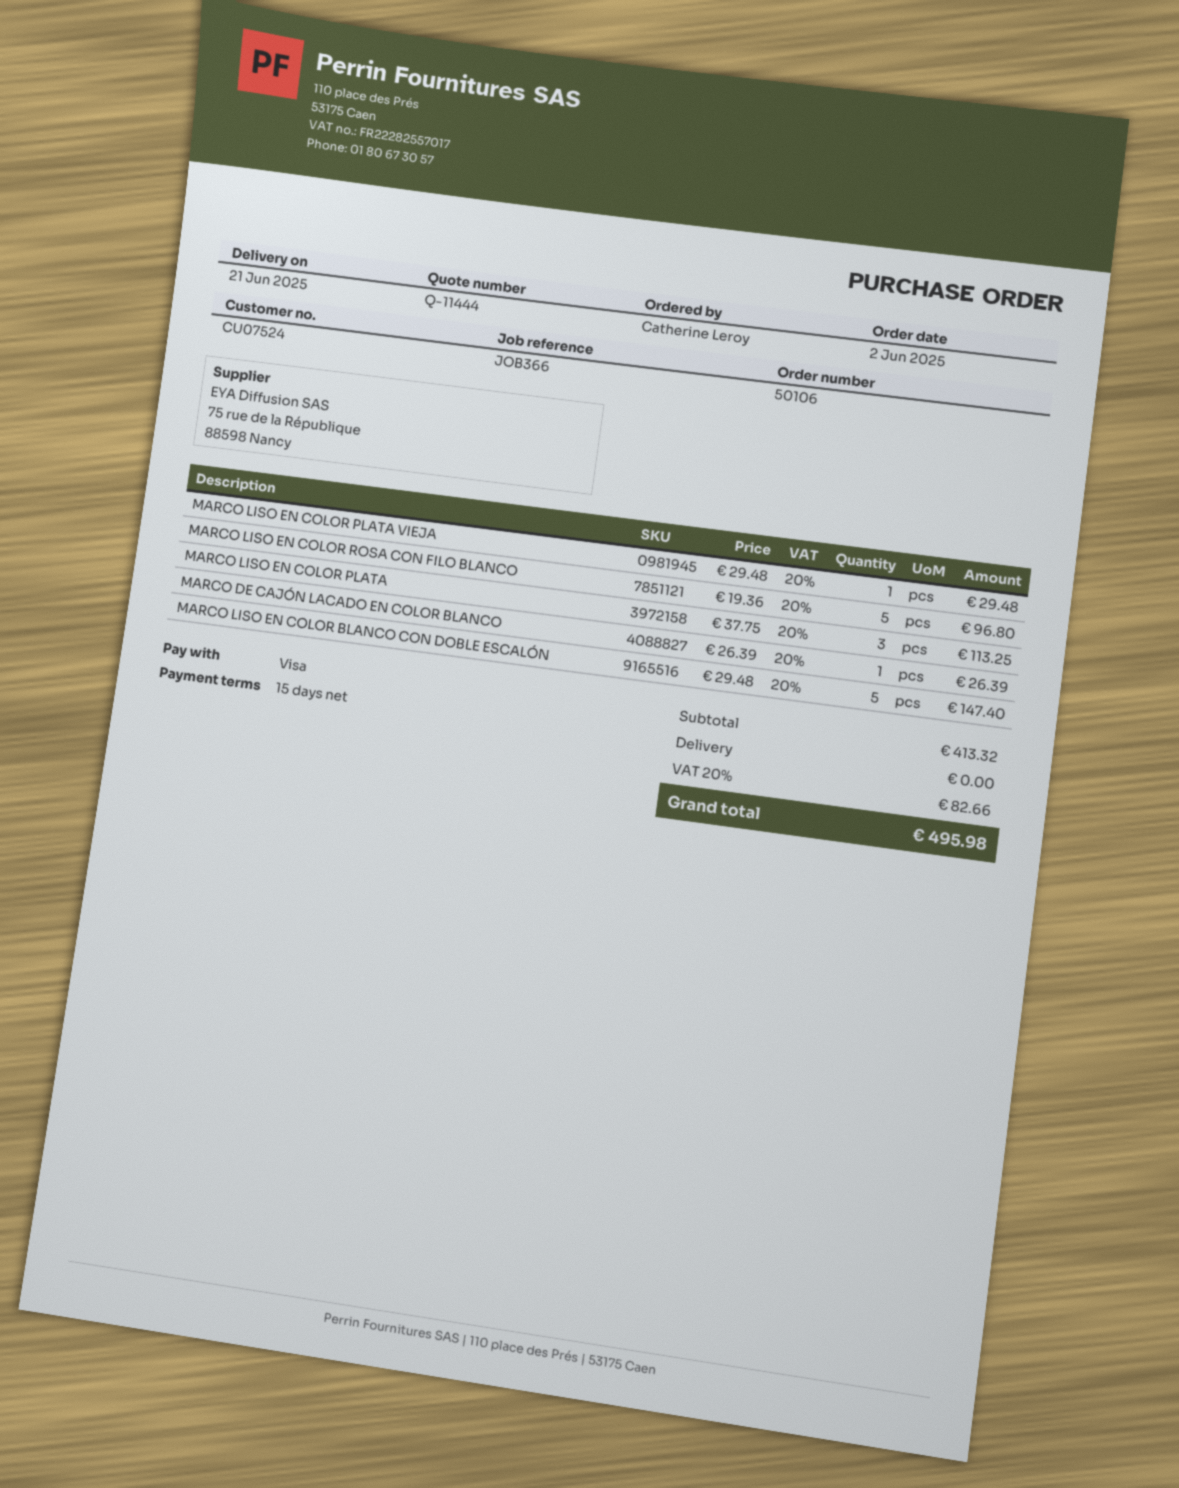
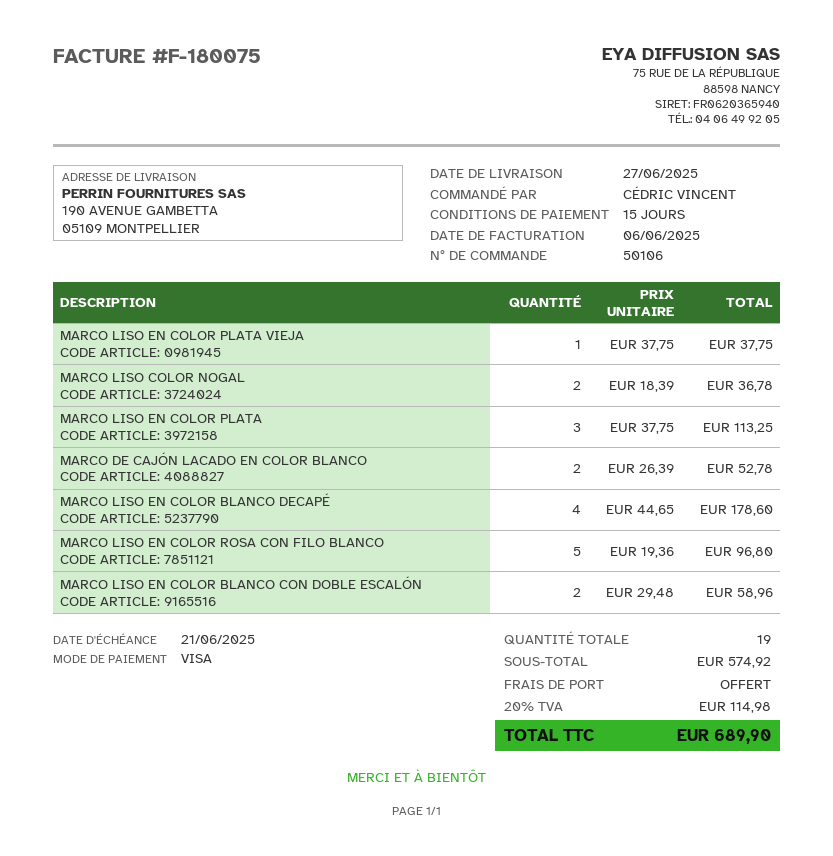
delivery date: 2025-06-21 -> 2025-06-27
ordered by: Catherine Leroy -> CÉDRIC VINCENT
MARCO LISO EN COLOR PLATA VIEJA: 1 x 29.48 = 29.48 -> 1 x 37.75 = 37.75
MARCO DE CAJÓN LACADO EN COLOR BLANCO: 1 x 26.39 = 26.39 -> 2 x 26.39 = 52.78
MARCO LISO EN COLOR BLANCO CON DOBLE ESCALÓN: 5 x 29.48 = 147.40 -> 2 x 29.48 = 58.96
MARCO LISO COLOR NOGAL: none -> 2 x 18.39 = 36.78
MARCO LISO EN COLOR BLANCO DECAPÉ: none -> 4 x 44.65 = 178.60
subtotal: 413.32 -> 574.92
tax: 20% = 82.66 -> 20% = 114.98
total: 495.98 -> 689.90

